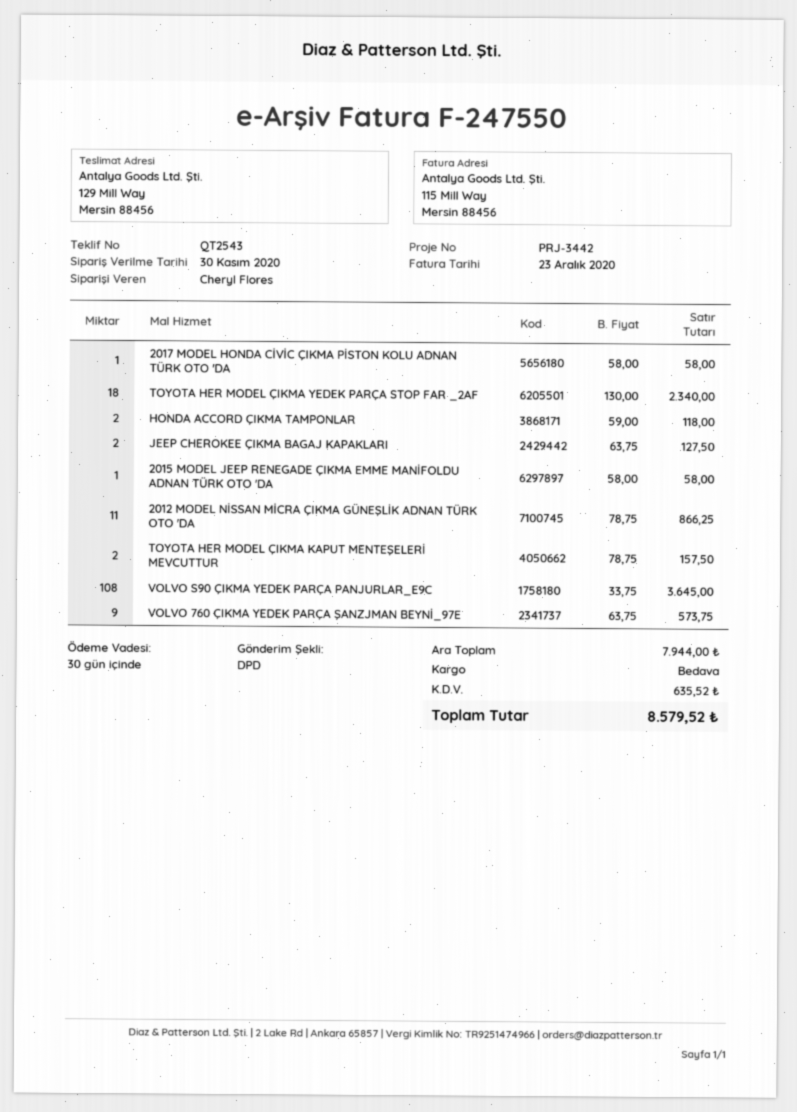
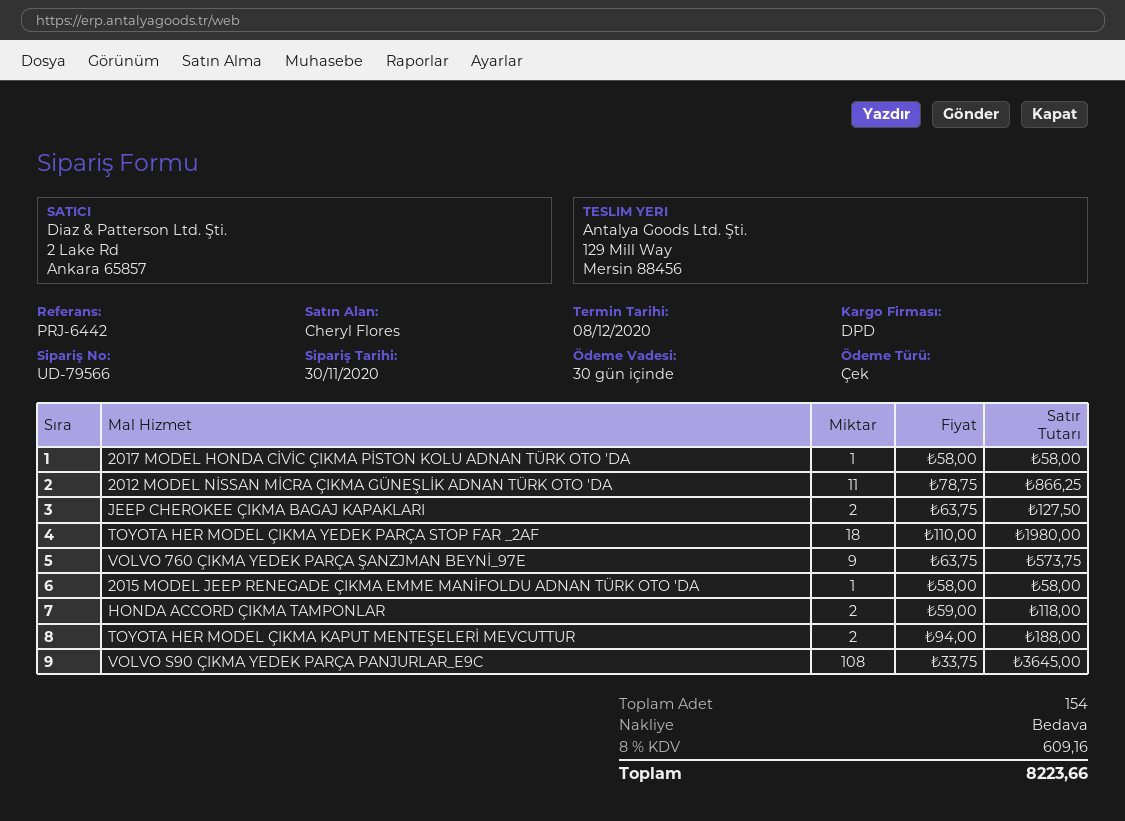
reference: PRJ-3442 -> PRJ-6442
TOYOTA HER MODEL ÇIKMA YEDEK PARÇA STOP FAR _2AF: 18 x 130.00 = 2340.00 -> 18 x 110.00 = 1980.00
TOYOTA HER MODEL ÇIKMA KAPUT MENTEŞELERİ MEVCUTTUR: 2 x 78.75 = 157.50 -> 2 x 94.00 = 188.00
tax: 635.52 -> 609.16
total: 8579.52 -> 8223.66

